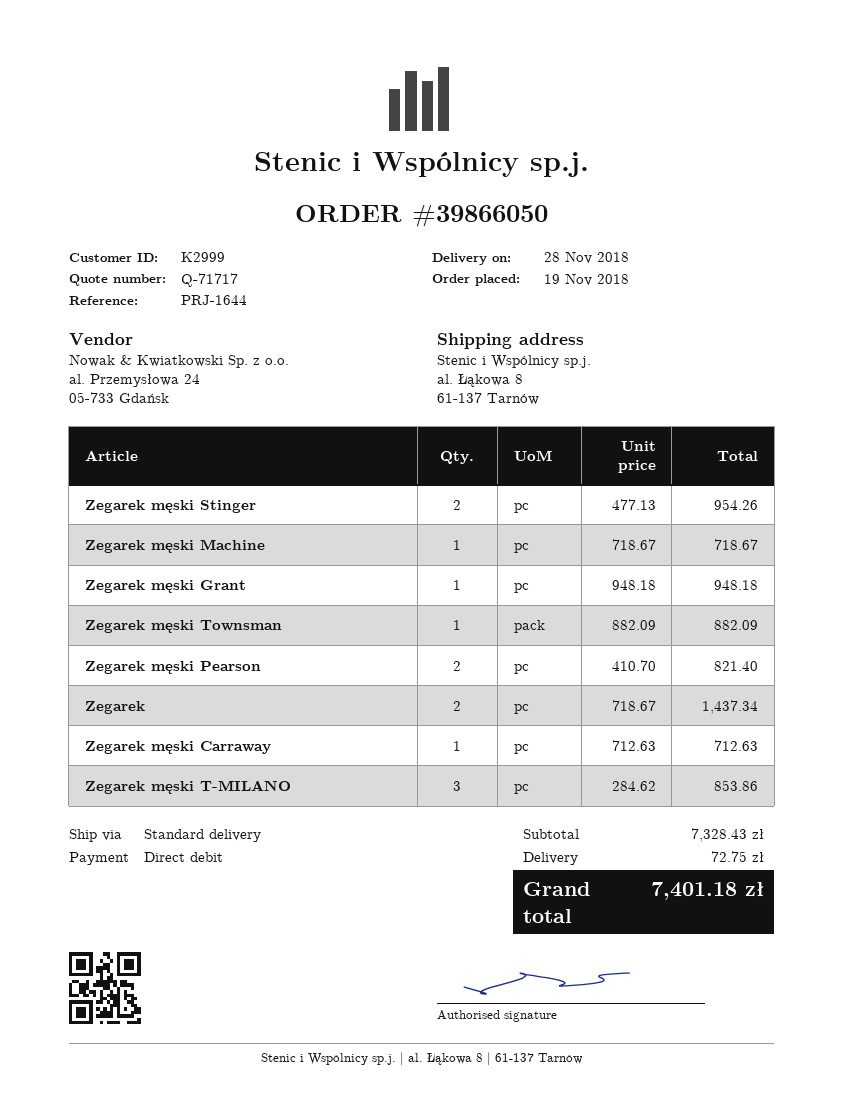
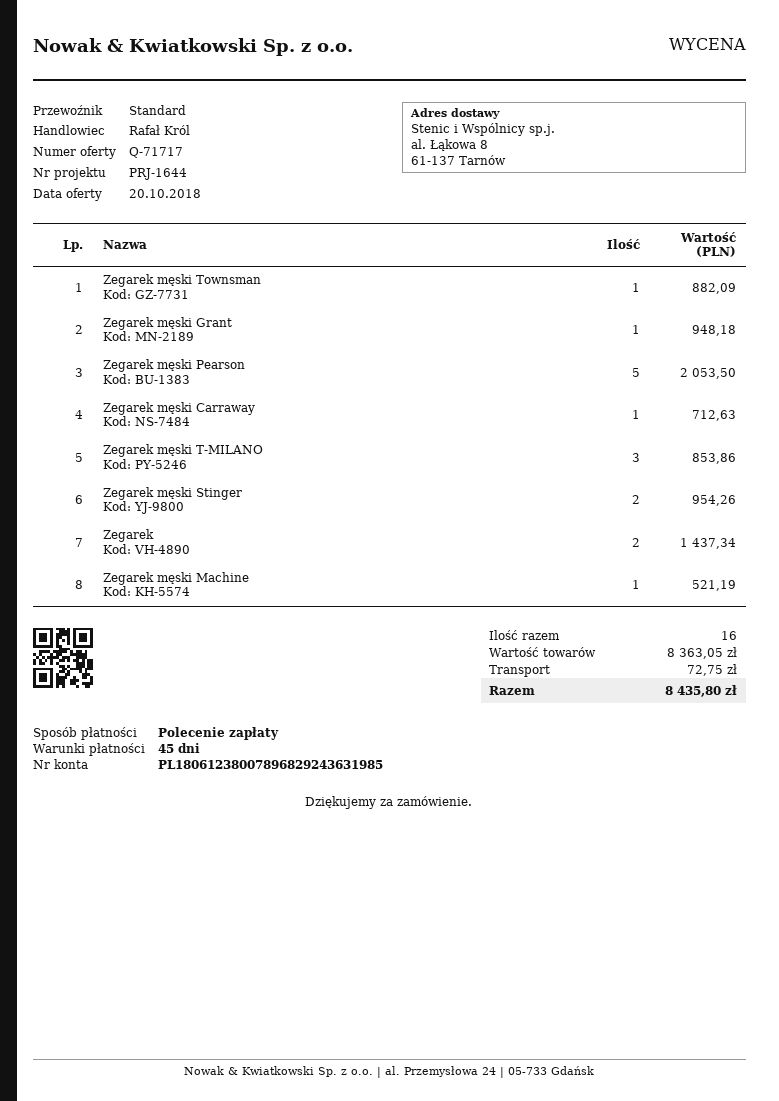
Zegarek męski Machine: 1 for 718.67 -> 1 for 521.19
Zegarek męski Pearson: 2 for 821.40 -> 5 for 2053.50
subtotal: 7328.43 -> 8363.05
total: 7401.18 -> 8435.80

